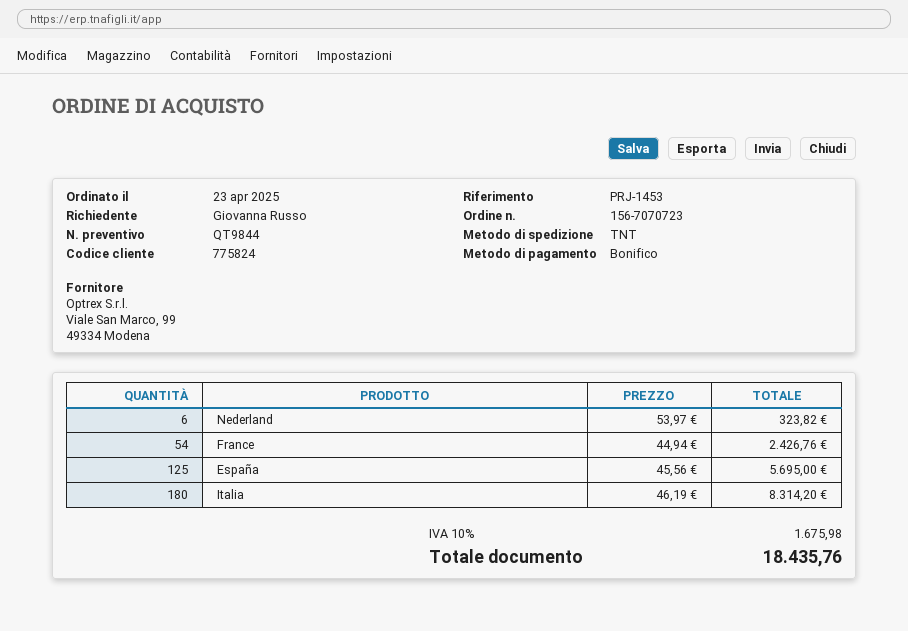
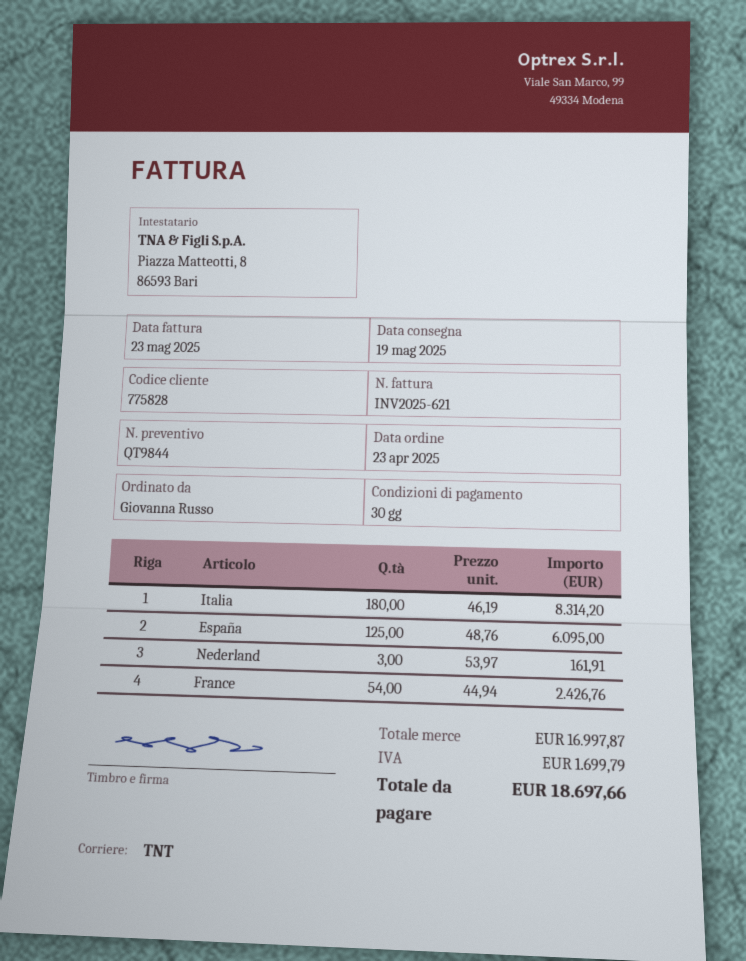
customer number: 775824 -> 775828
Nederland: 6 x 53.97 = 323.82 -> 3 x 53.97 = 161.91
España: 125 x 45.56 = 5695.00 -> 125 x 48.76 = 6095.00
tax: 1675.98 -> 1699.79
total: 18435.76 -> 18697.66

